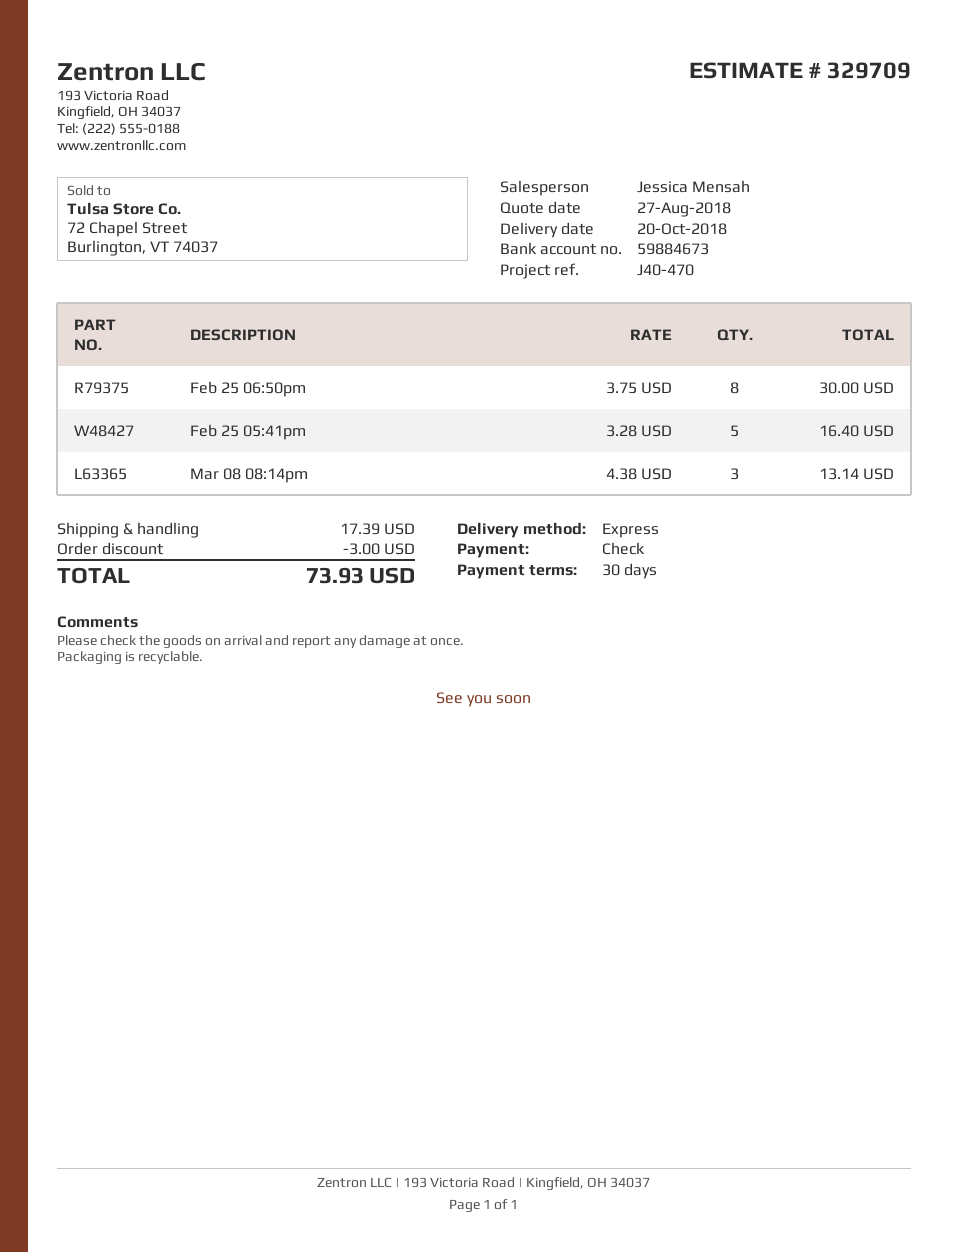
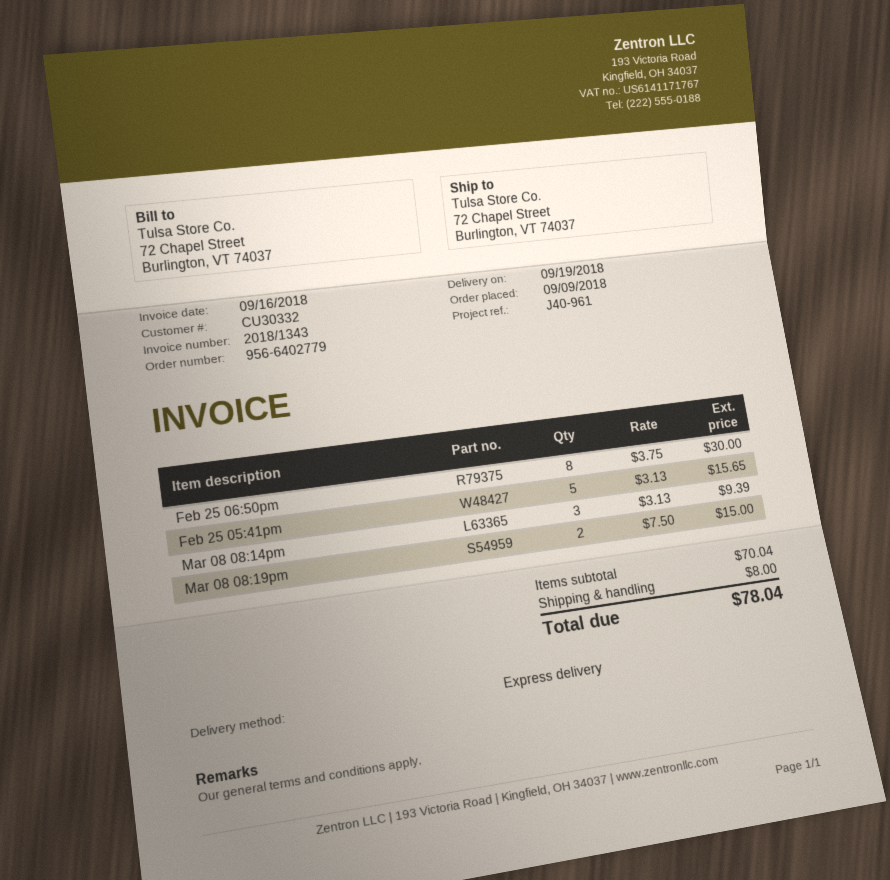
delivery date: 2018-10-20 -> 2018-09-19
reference: J40-470 -> J40-961
Feb 25 05:41pm: 5 x 3.28 = 16.40 -> 5 x 3.13 = 15.65
Mar 08 08:14pm: 3 x 4.38 = 13.14 -> 3 x 3.13 = 9.39
Mar 08 08:19pm: none -> 2 x 7.50 = 15.00
discount: 3.00 -> none
shipping: 17.39 -> 8.00
total: 73.93 -> 78.04

